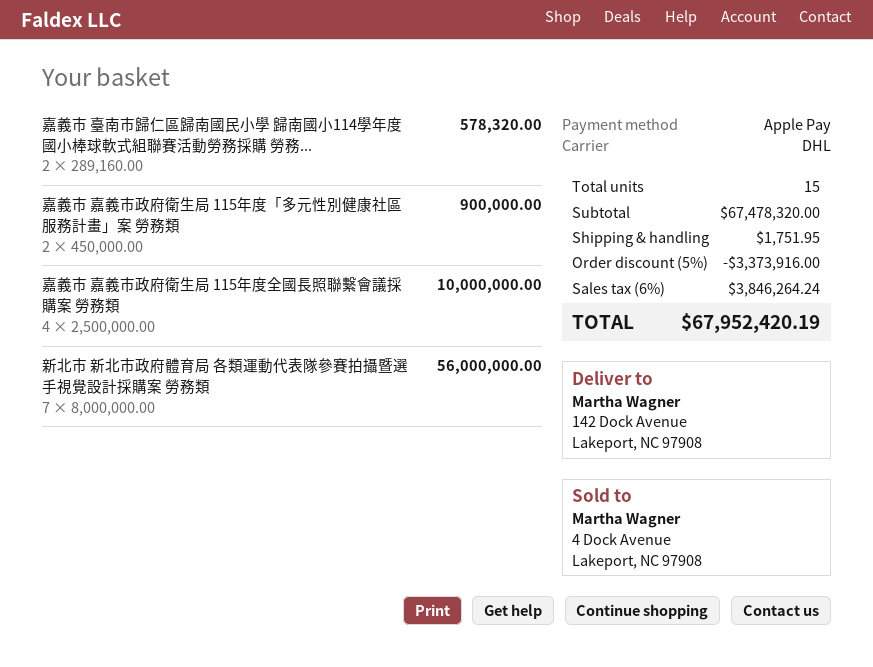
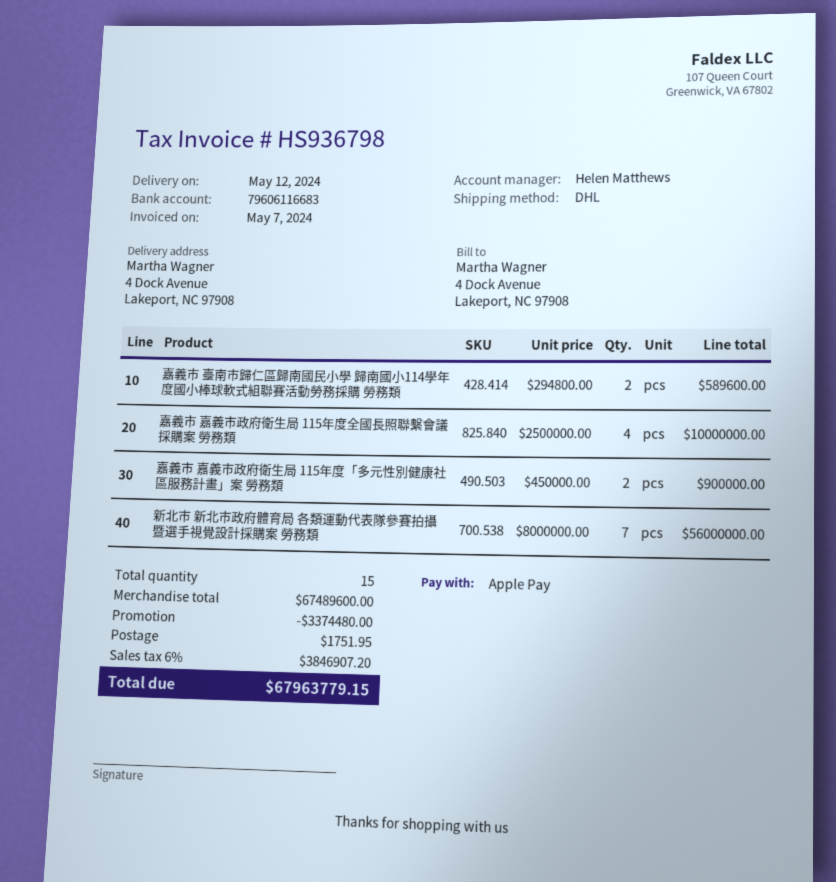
ship to: 142 Dock Avenue, Lakeport, NC 97908 -> 4 Dock Avenue, Lakeport, NC 97908
嘉義市 臺南市歸仁區歸南國民小學 歸南國小114學年度國小棒球軟式組聯賽活動勞務採購 勞務...: 2 x 289160.00 = 578320.00 -> 2 x 294800.00 = 589600.00
subtotal: 67478320.00 -> 67489600.00
discount: 3373916.00 -> 3374480.00
tax: 6% = 3846264.24 -> 6% = 3846907.20
total: 67952420.19 -> 67963779.15

